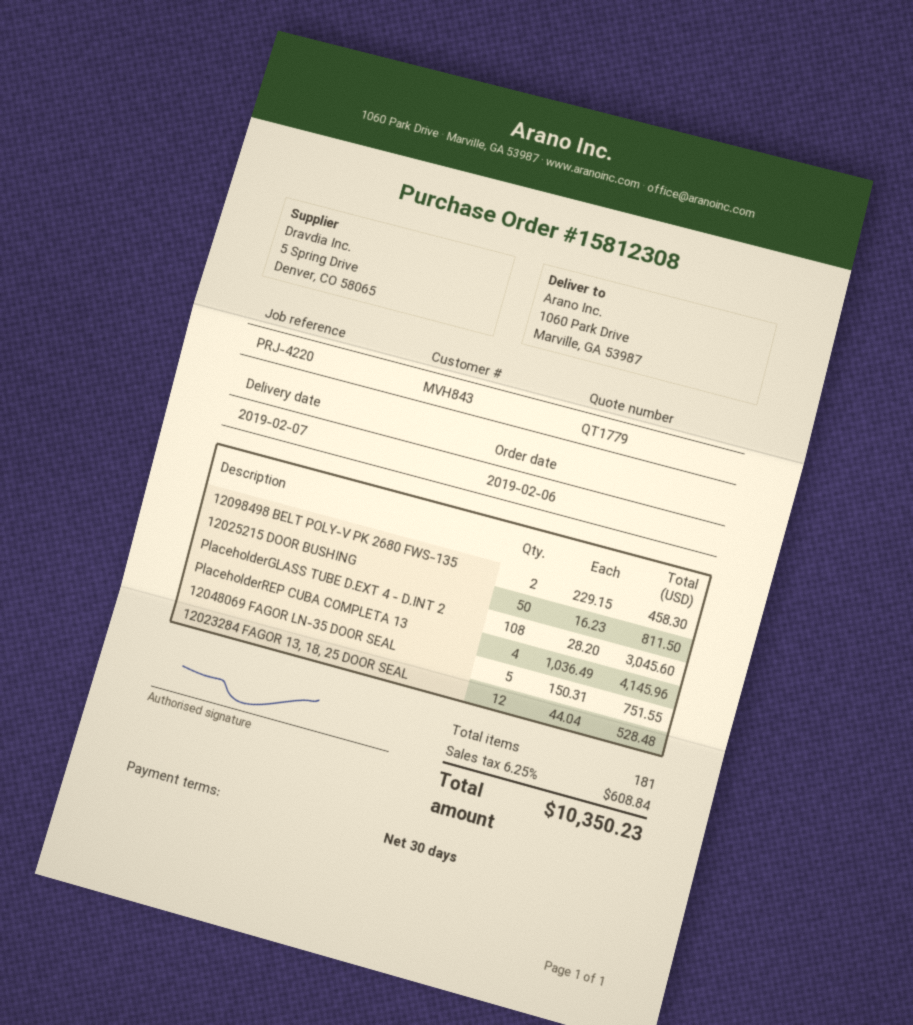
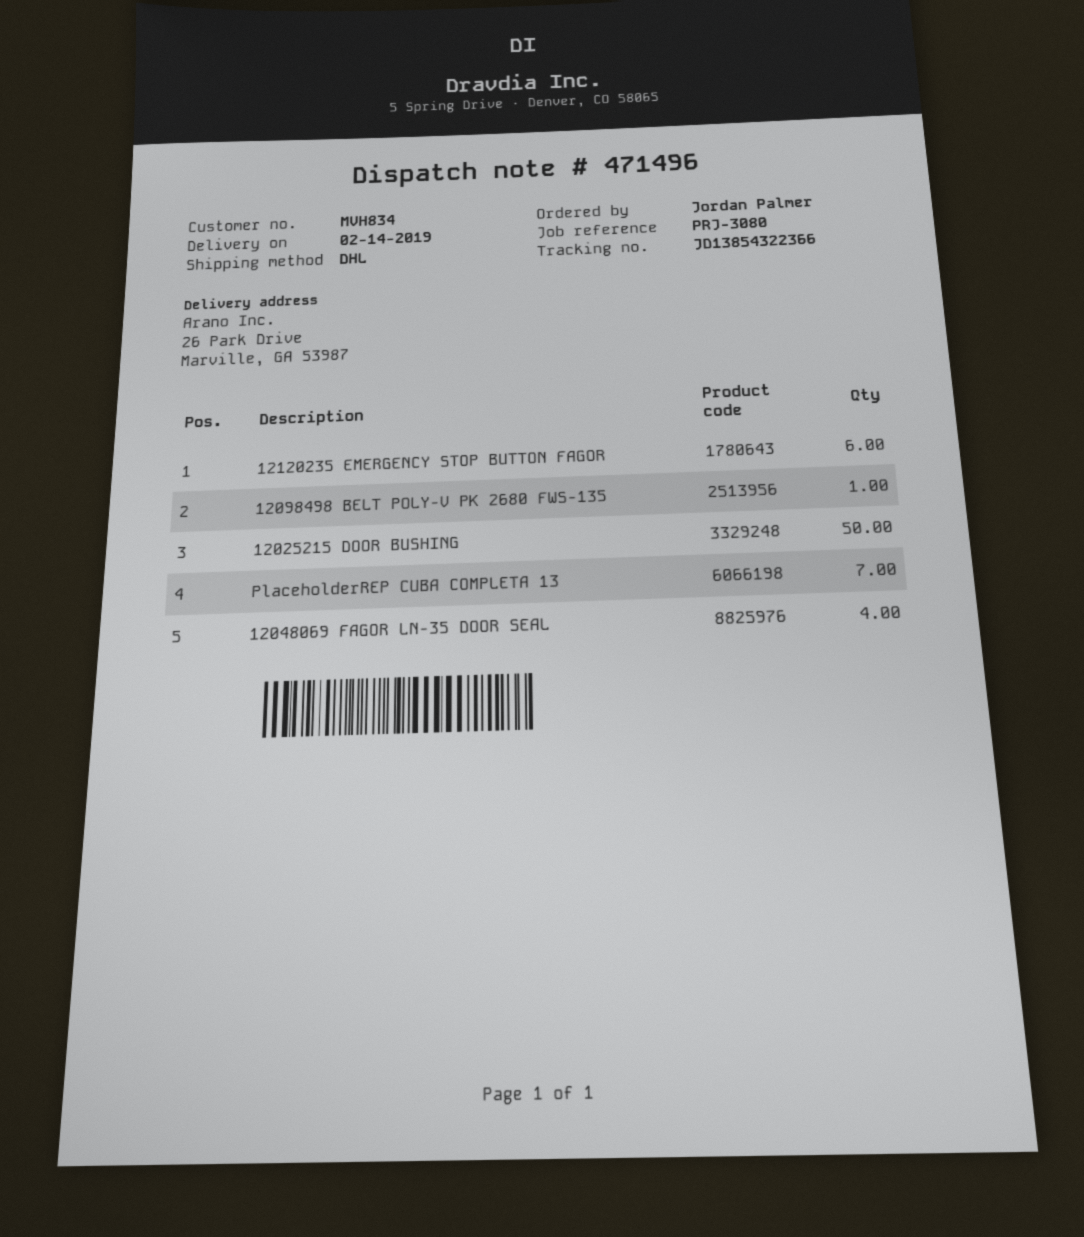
delivery date: 2019-02-07 -> 2019-02-14
customer number: MVH843 -> MVH834
reference: PRJ-4220 -> PRJ-3080
ship to: 1060 Park Drive, Marville, GA 53987 -> 26 Park Drive, Marville, GA 53987
12098498 BELT POLY-V PK 2680 FWS-135: 2 -> 1
PlaceholderGLASS TUBE D.EXT 4 - D.INT 2: 108 -> none
PlaceholderREP CUBA COMPLETA 13: 4 -> 7
12048069 FAGOR LN-35 DOOR SEAL: 5 -> 4
12023284 FAGOR 13, 18, 25 DOOR SEAL: 12 -> none
12120235 EMERGENCY STOP BUTTON FAGOR: none -> 6

